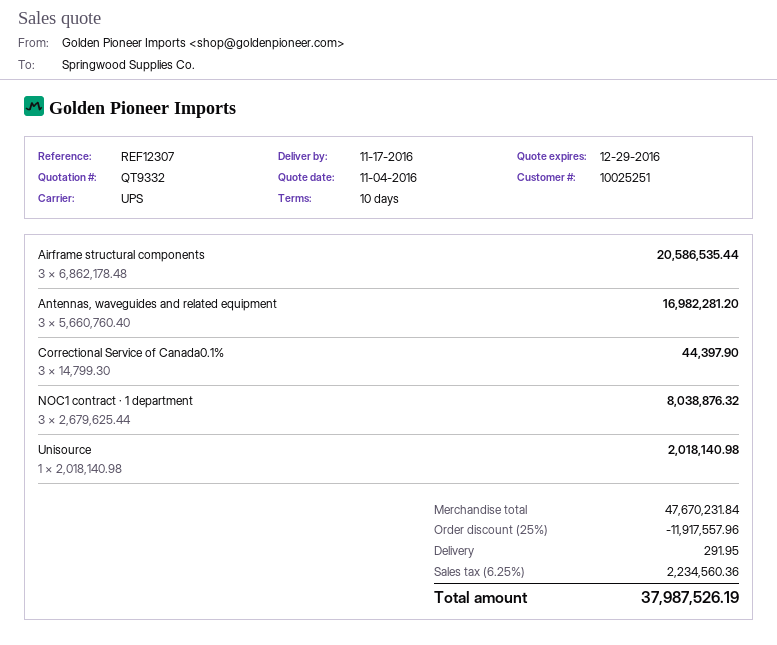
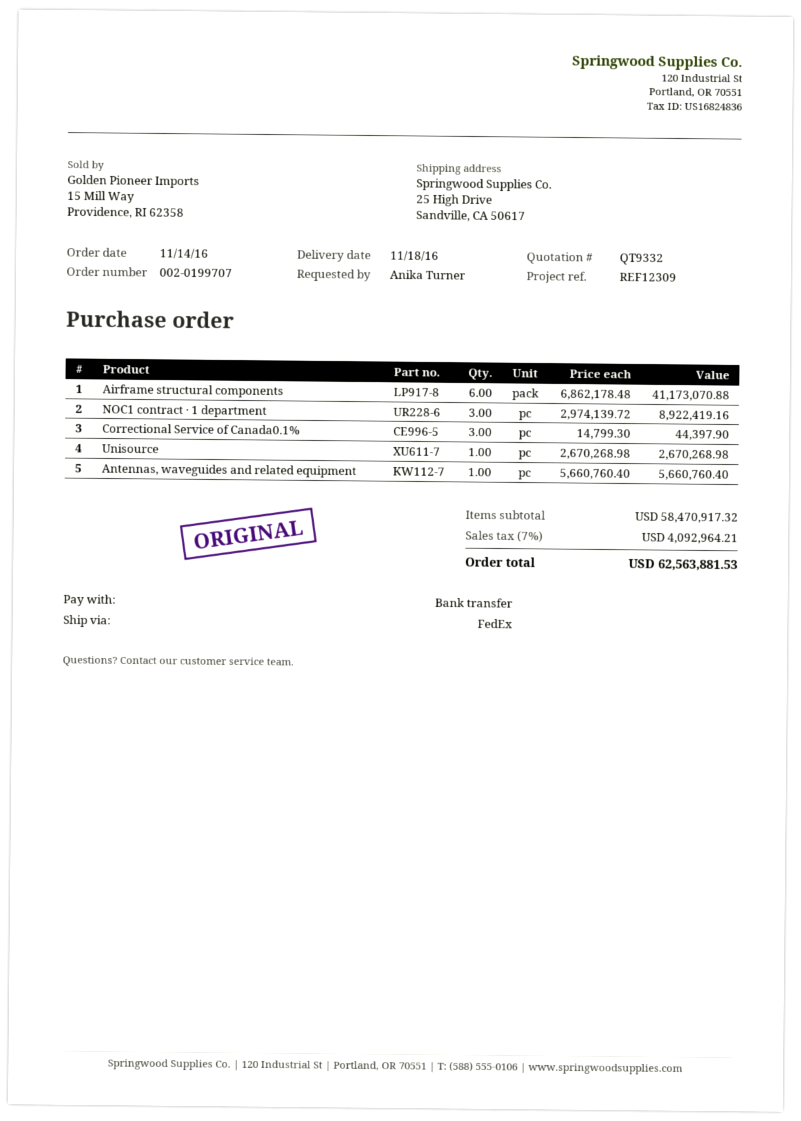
delivery date: 2016-11-17 -> 2016-11-18
reference: REF12307 -> REF12309
shipping method: UPS -> FedEx
Airframe structural components: 3 x 6862178.48 = 20586535.44 -> 6 x 6862178.48 = 41173070.88
Antennas, waveguides and related equipment: 3 x 5660760.40 = 16982281.20 -> 1 x 5660760.40 = 5660760.40
NOC1 contract · 1 department: 3 x 2679625.44 = 8038876.32 -> 3 x 2974139.72 = 8922419.16
Unisource: 1 x 2018140.98 = 2018140.98 -> 1 x 2670268.98 = 2670268.98
subtotal: 47670231.84 -> 58470917.32
discount: 25% = 11917557.96 -> none
shipping: 291.95 -> none
tax: 6.25% = 2234560.36 -> 7% = 4092964.21
total: 37987526.19 -> 62563881.53

